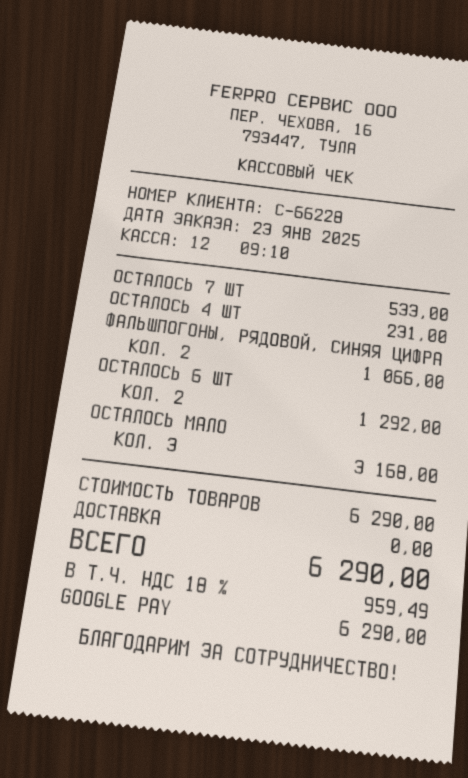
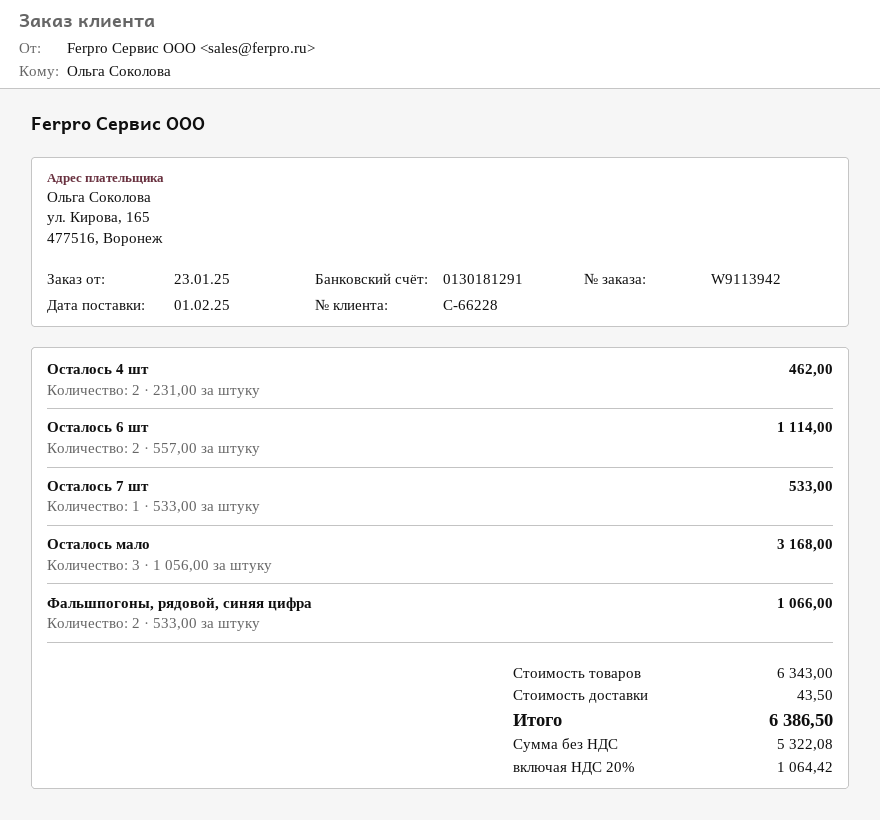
ОСТАЛОСЬ 4 ШТ: 1 for 231.00 -> 2 for 462.00
ОСТАЛОСЬ 6 ШТ: 2 for 1292.00 -> 2 for 1114.00
subtotal: 6290.00 -> 6343.00
shipping: 0.00 -> 43.50
tax: 18% = 959.49 -> 20% = 1064.42
total: 6290.00 -> 6386.50

